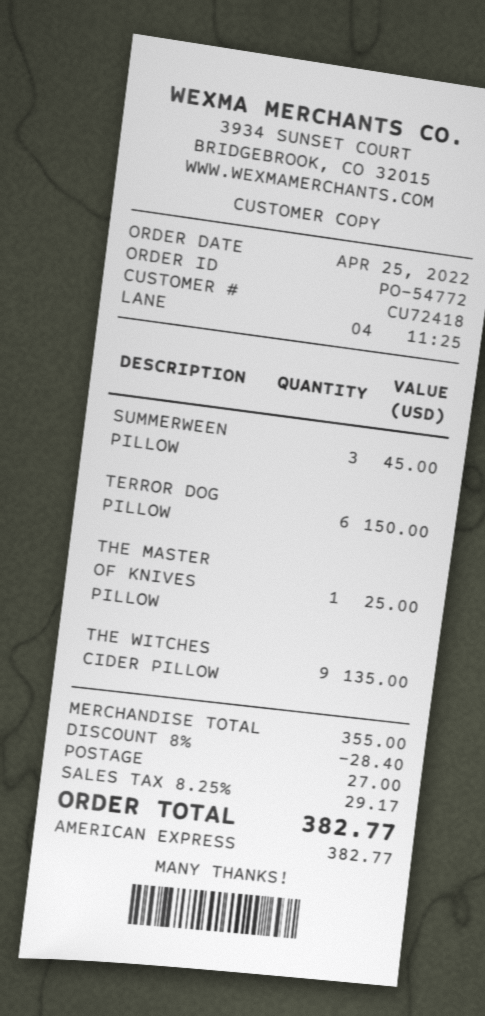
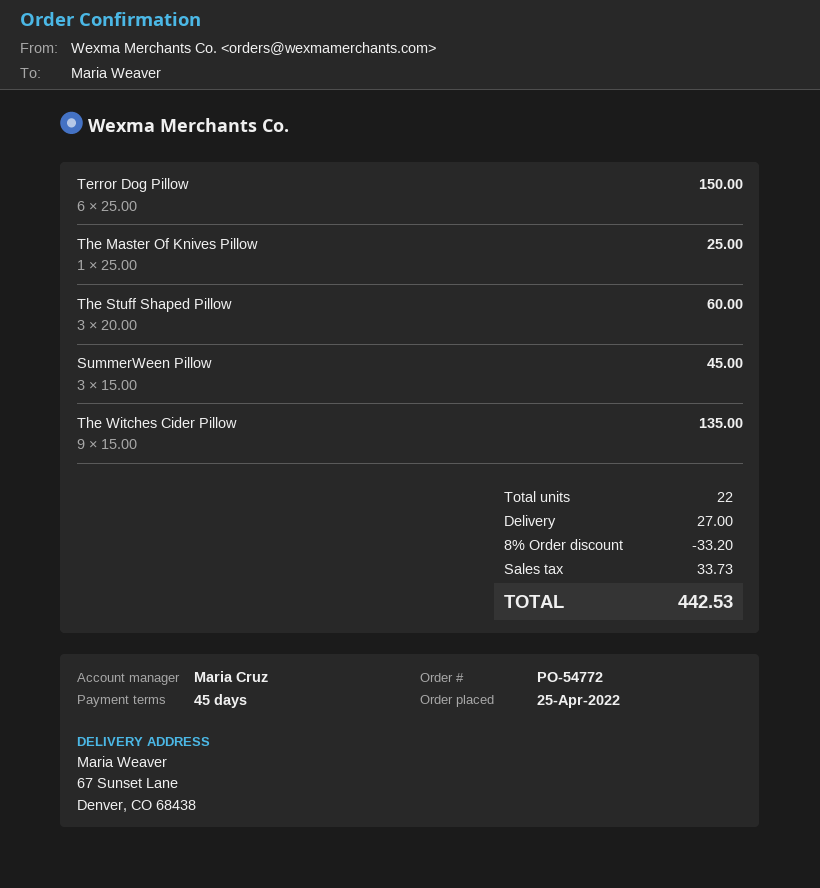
The Stuff Shaped Pillow: none -> 3 for 60.00
discount: 8% = 28.40 -> 8% = 33.20
tax: 29.17 -> 33.73
total: 382.77 -> 442.53

